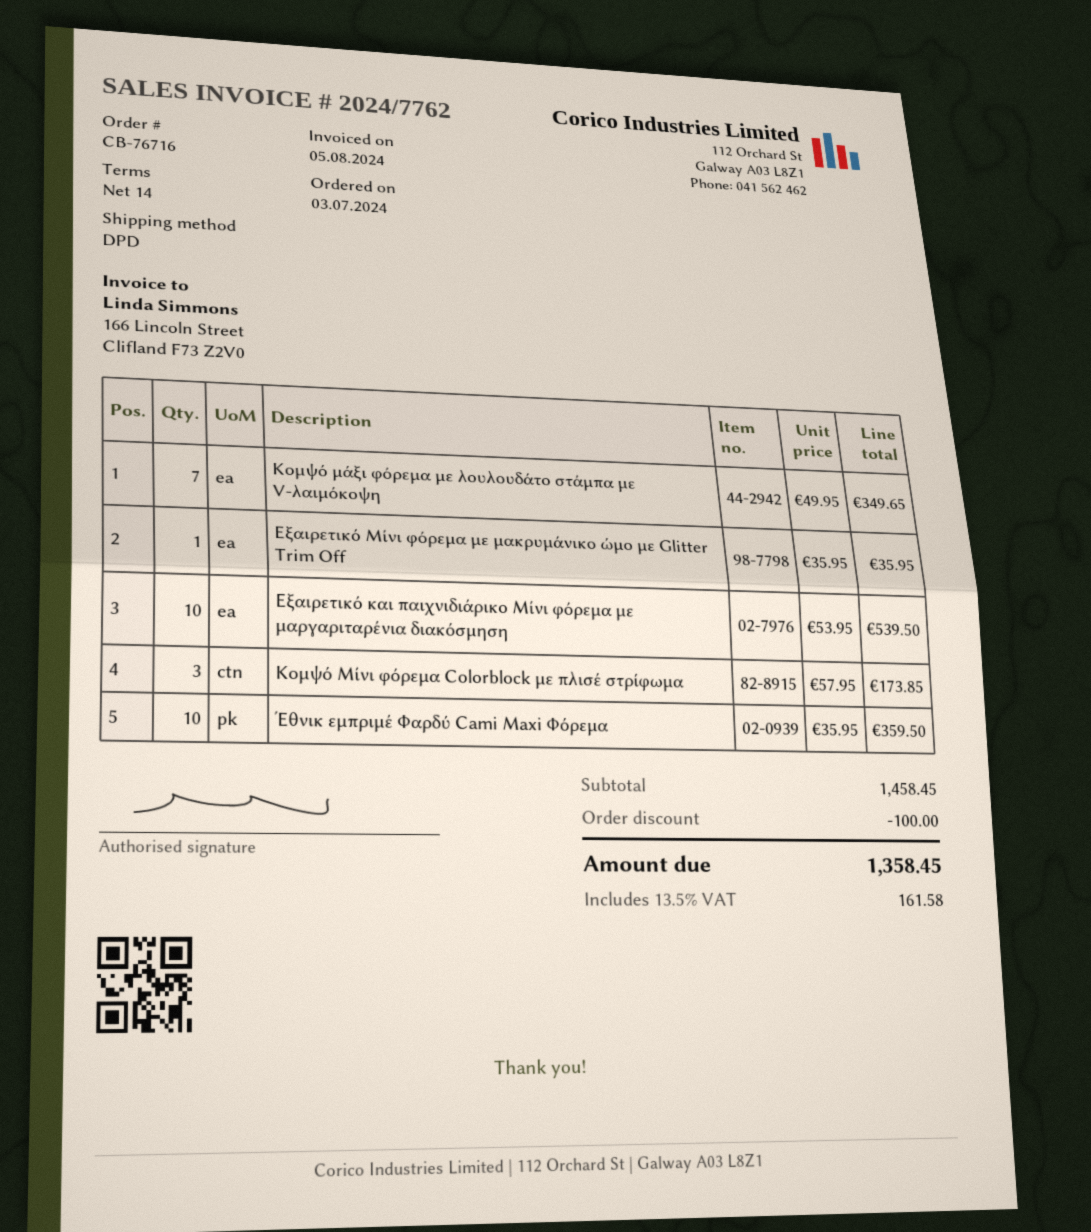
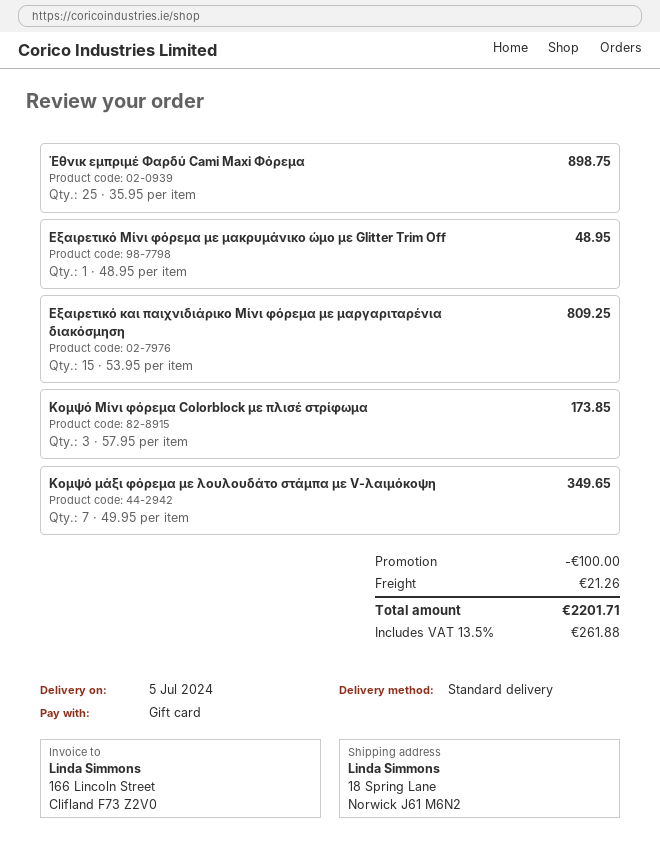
shipping method: DPD -> standard
Εξαιρετικό Μίνι φόρεμα με μακρυμάνικο ώμο με Glitter Trim Off: 1 x 35.95 = 35.95 -> 1 x 48.95 = 48.95
Εξαιρετικό και παιχνιδιάρικο Μίνι φόρεμα με μαργαριταρένια διακόσμηση: 10 x 53.95 = 539.50 -> 15 x 53.95 = 809.25
Έθνικ εμπριμέ Φαρδύ Cami Maxi Φόρεμα: 10 x 35.95 = 359.50 -> 25 x 35.95 = 898.75
shipping: none -> 21.26
tax: 13.5% = 161.58 -> 13.5% = 261.88
total: 1358.45 -> 2201.71

